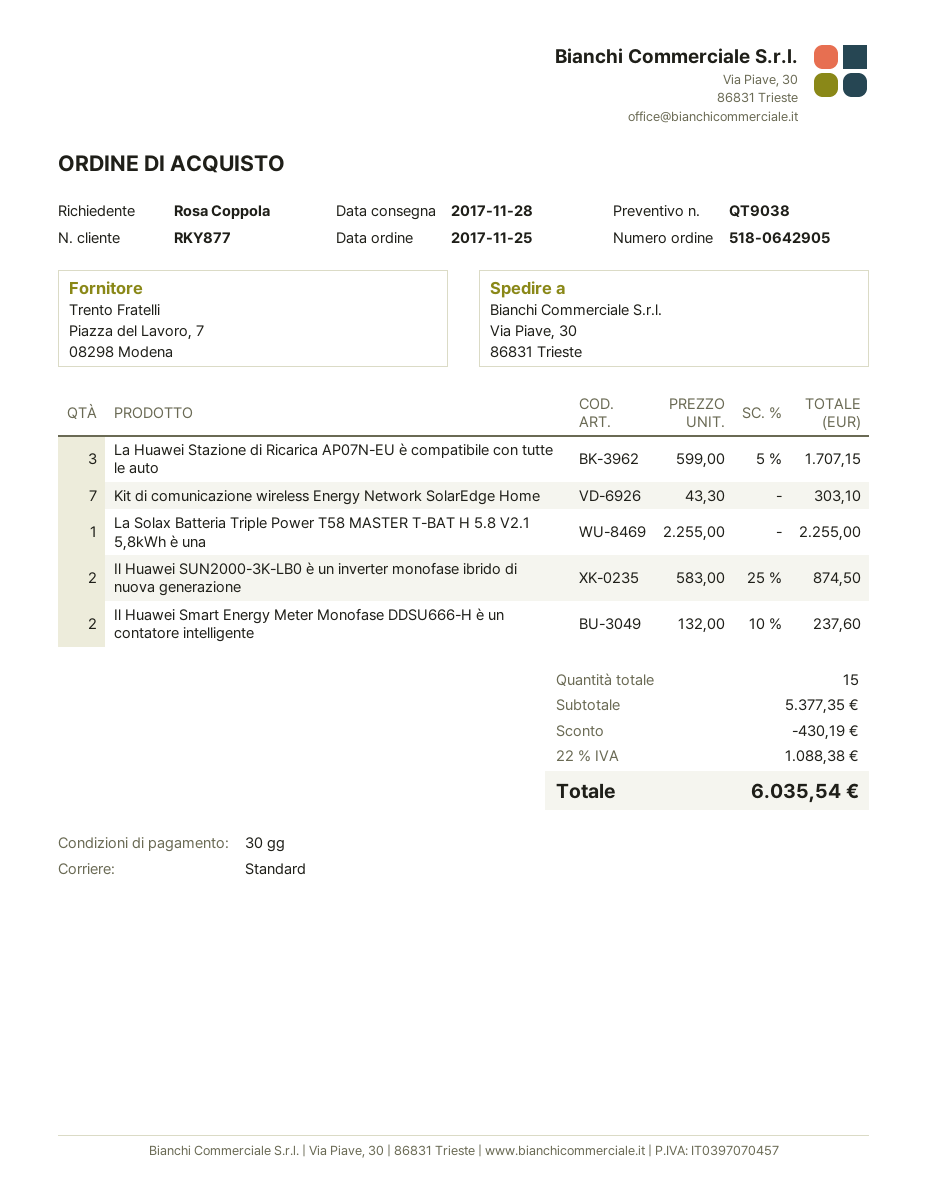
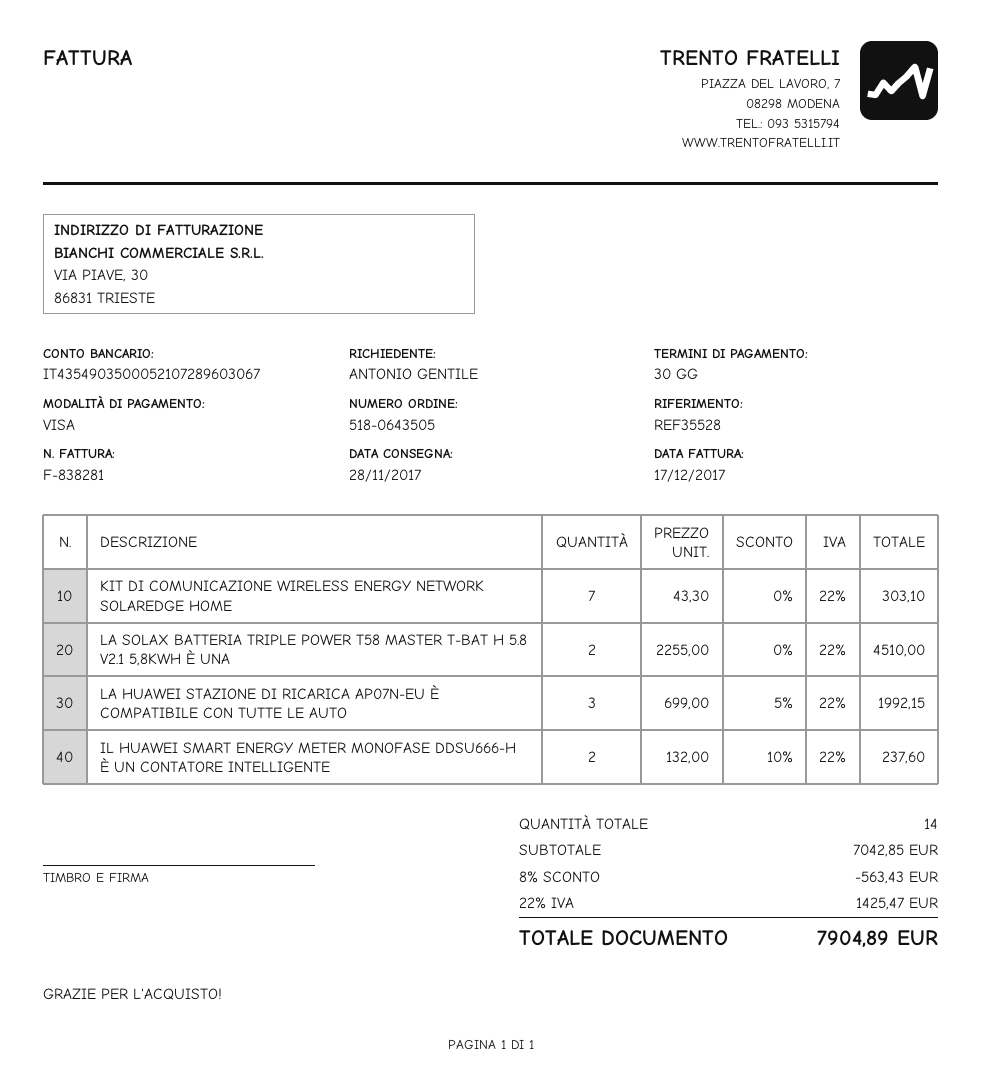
order number: 518-0642905 -> 518-0643505
ordered by: Rosa Coppola -> ANTONIO GENTILE
La Huawei Stazione di Ricarica AP07N-EU è compatibile con tutte le auto: 3 x 599.00 - 5% = 1707.15 -> 3 x 699.00 - 5% = 1992.15
La Solax Batteria Triple Power T58 MASTER T-BAT H 5.8 V2.1 5,8kWh è una: 1 x 2255.00 = 2255.00 -> 2 x 2255.00 = 4510.00
Il Huawei SUN2000-3K-LB0 è un inverter monofase ibrido di nuova generazione: 2 x 583.00 - 25% = 874.50 -> none
total quantity: 15 -> 14
subtotal: 5377.35 -> 7042.85
discount: 430.19 -> 563.43
tax: 22% = 1088.38 -> 22% = 1425.47
total: 6035.54 -> 7904.89

